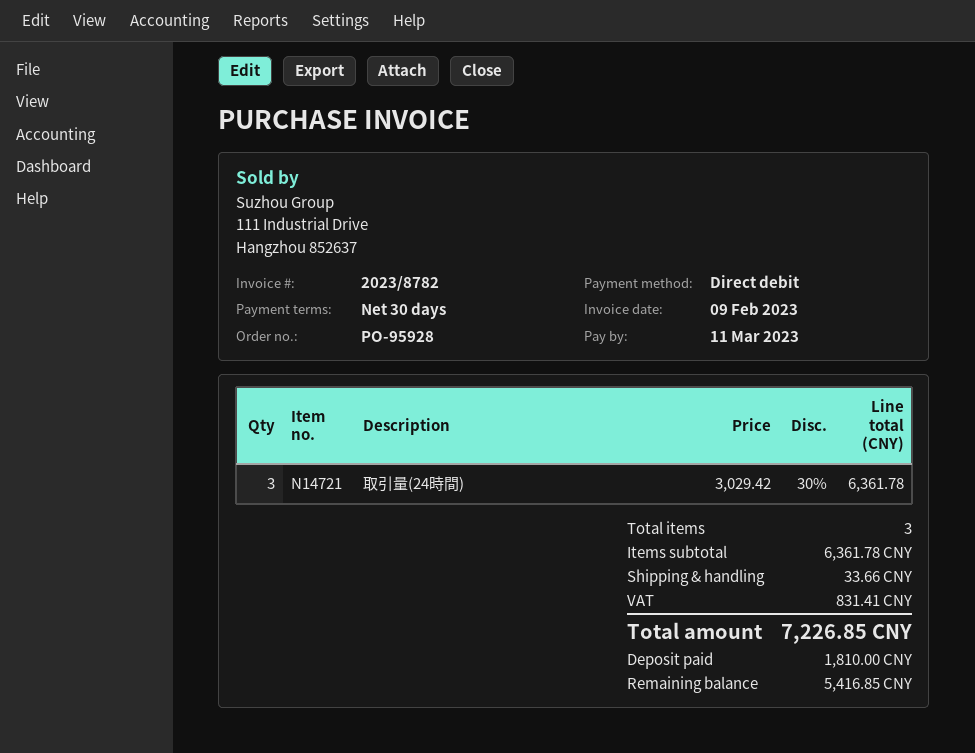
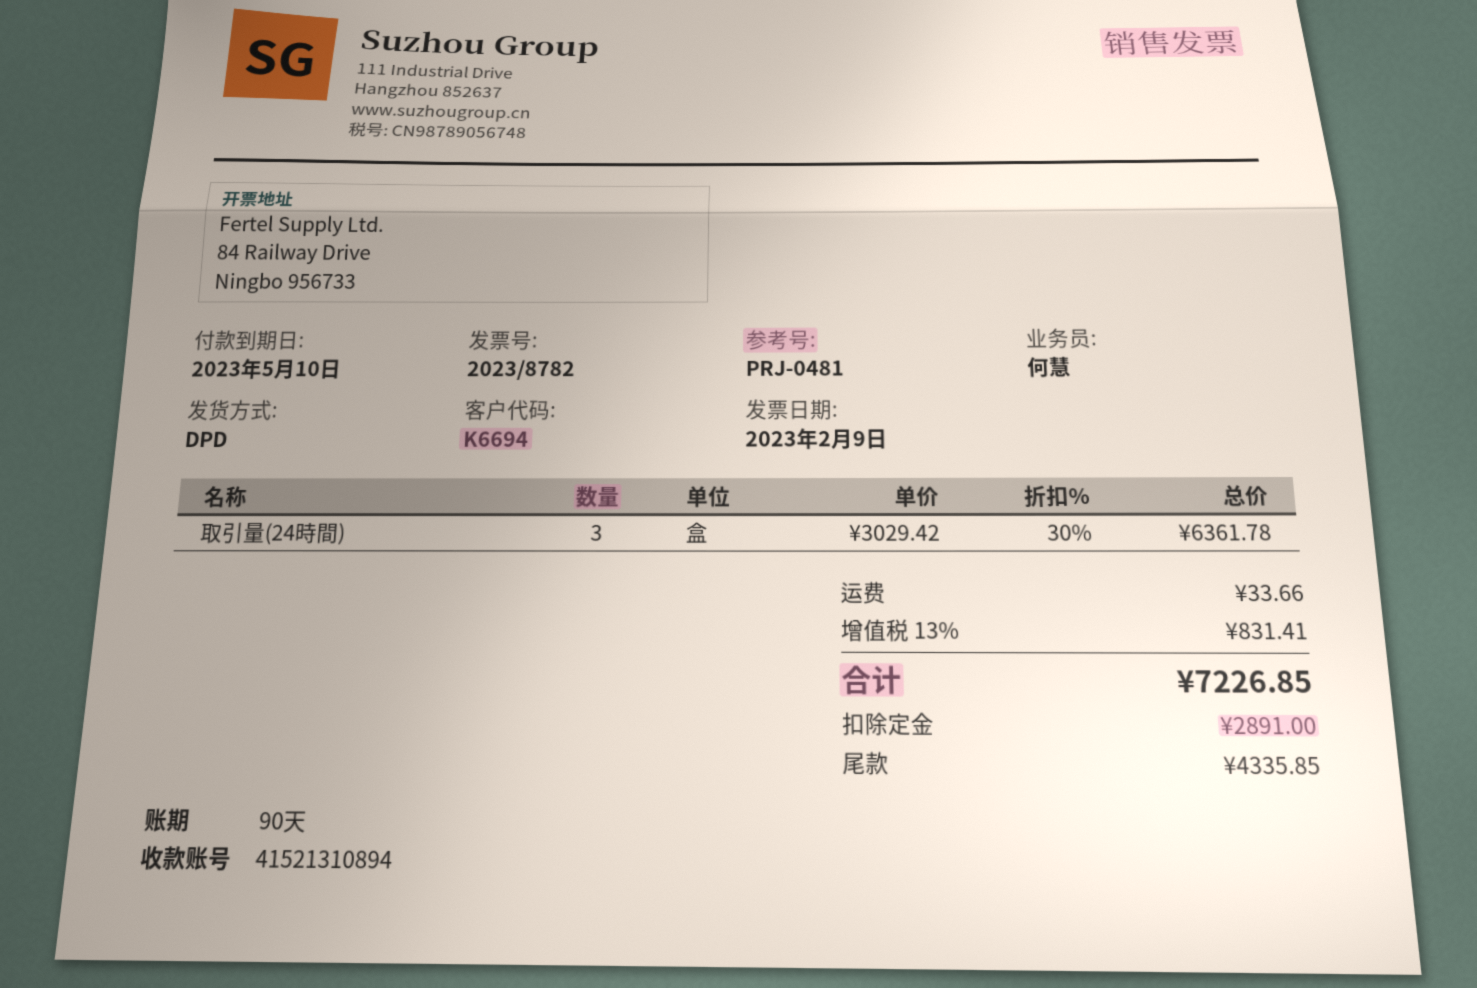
payment terms: 30 days -> 90 days
due date: 2023-03-11 -> 2023-05-10
deposit: 1810.00 -> 2891.00
balance: 5416.85 -> 4335.85

